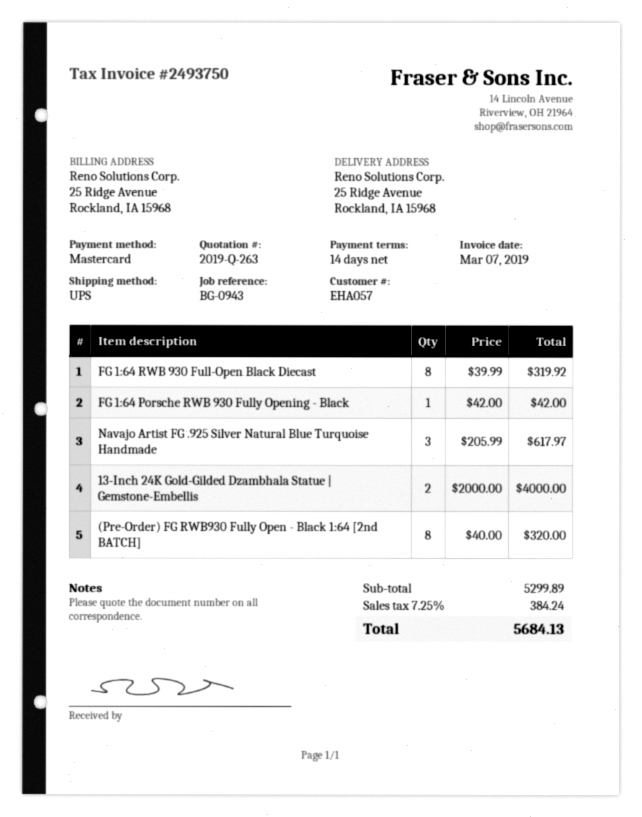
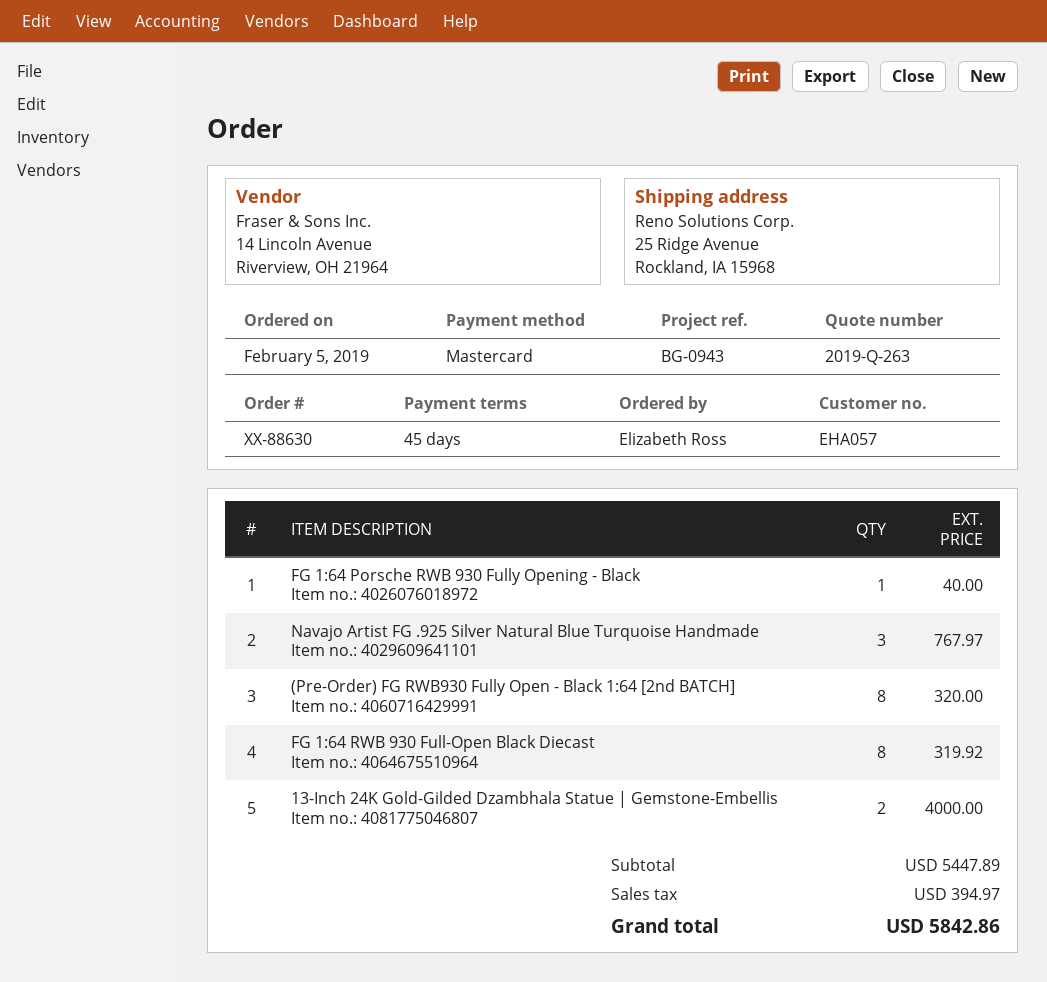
payment terms: 14 days -> 45 days
FG 1:64 Porsche RWB 930 Fully Opening - Black: 1 for 42.00 -> 1 for 40.00
Navajo Artist FG .925 Silver Natural Blue Turquoise Handmade: 3 for 617.97 -> 3 for 767.97
subtotal: 5299.89 -> 5447.89
tax: 384.24 -> 394.97
total: 5684.13 -> 5842.86

